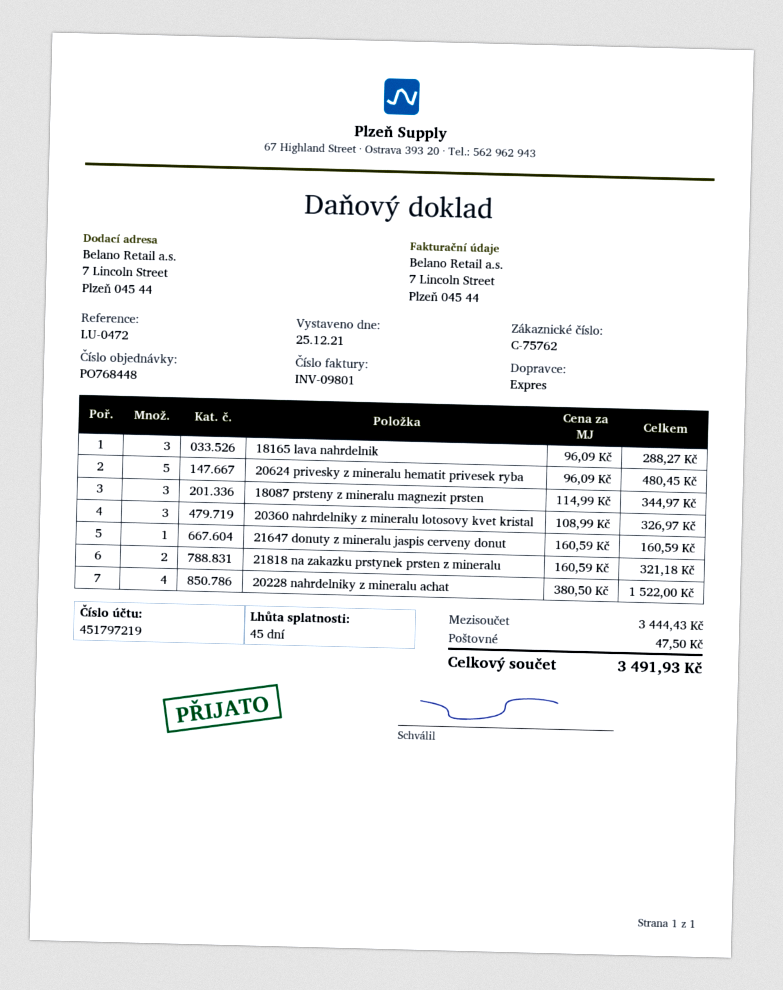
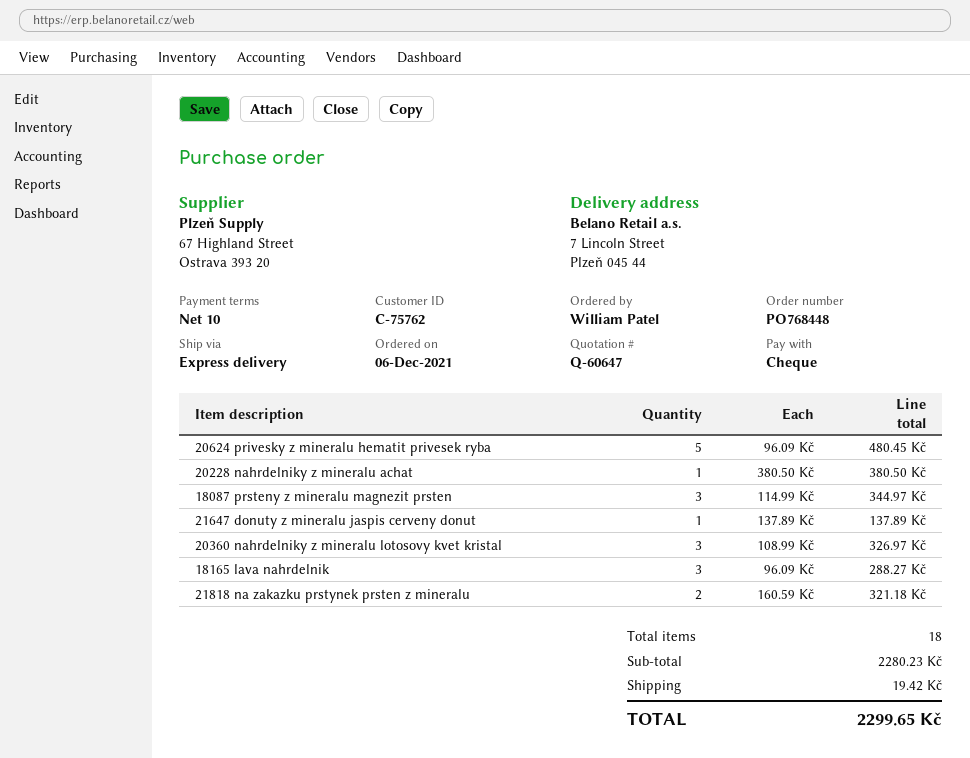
payment terms: 45 days -> 10 days
21647 donuty z mineralu jaspis cerveny donut: 1 x 160.59 = 160.59 -> 1 x 137.89 = 137.89
20228 nahrdelniky z mineralu achat: 4 x 380.50 = 1522.00 -> 1 x 380.50 = 380.50
subtotal: 3444.43 -> 2280.23
shipping: 47.50 -> 19.42
total: 3491.93 -> 2299.65

